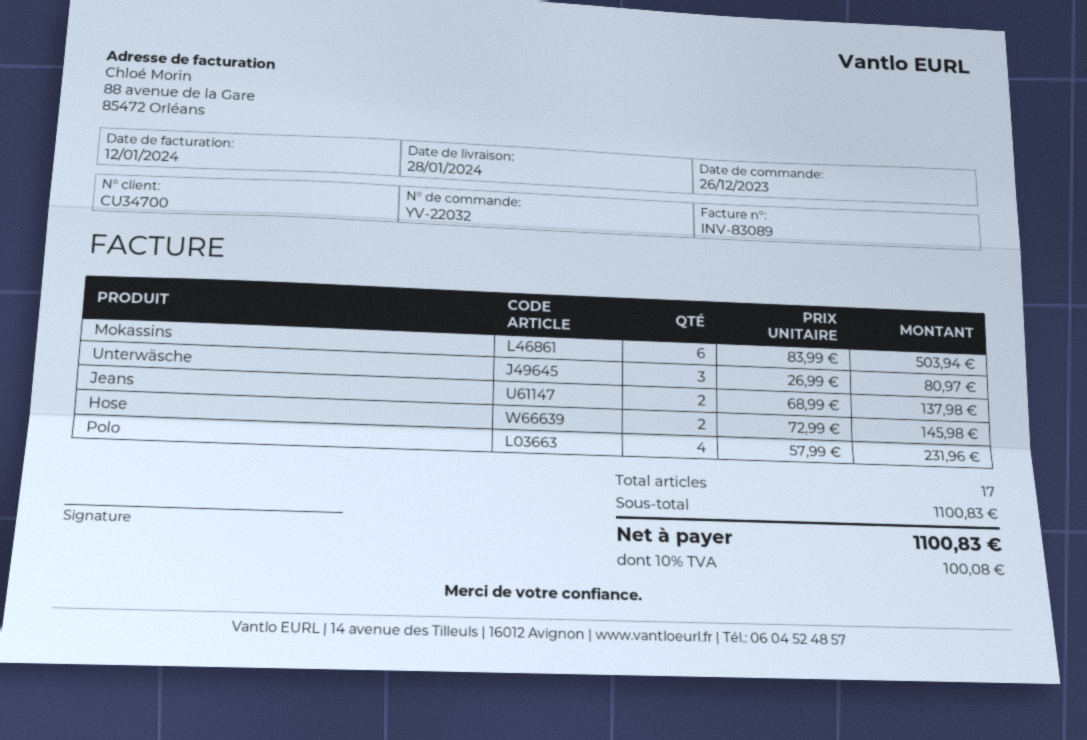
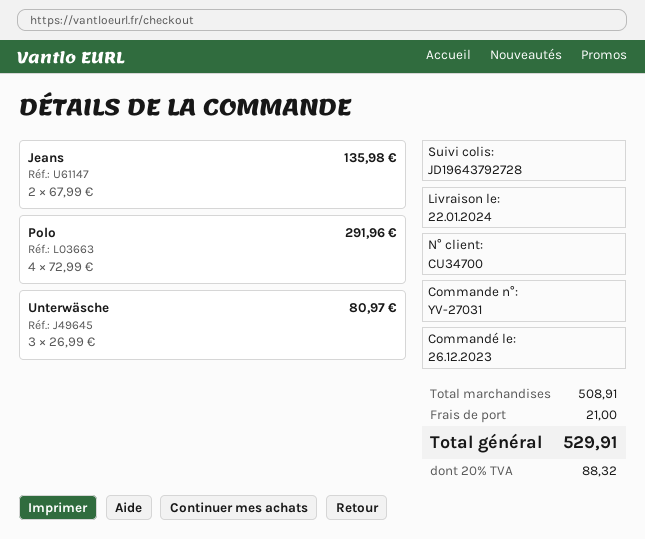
order number: YV-22032 -> YV-27031
delivery date: 2024-01-28 -> 2024-01-22
Mokassins: 6 x 83.99 = 503.94 -> none
Jeans: 2 x 68.99 = 137.98 -> 2 x 67.99 = 135.98
Hose: 2 x 72.99 = 145.98 -> none
Polo: 4 x 57.99 = 231.96 -> 4 x 72.99 = 291.96
subtotal: 1100.83 -> 508.91
shipping: none -> 21.00
tax: 10% = 100.08 -> 20% = 88.32
total: 1100.83 -> 529.91

